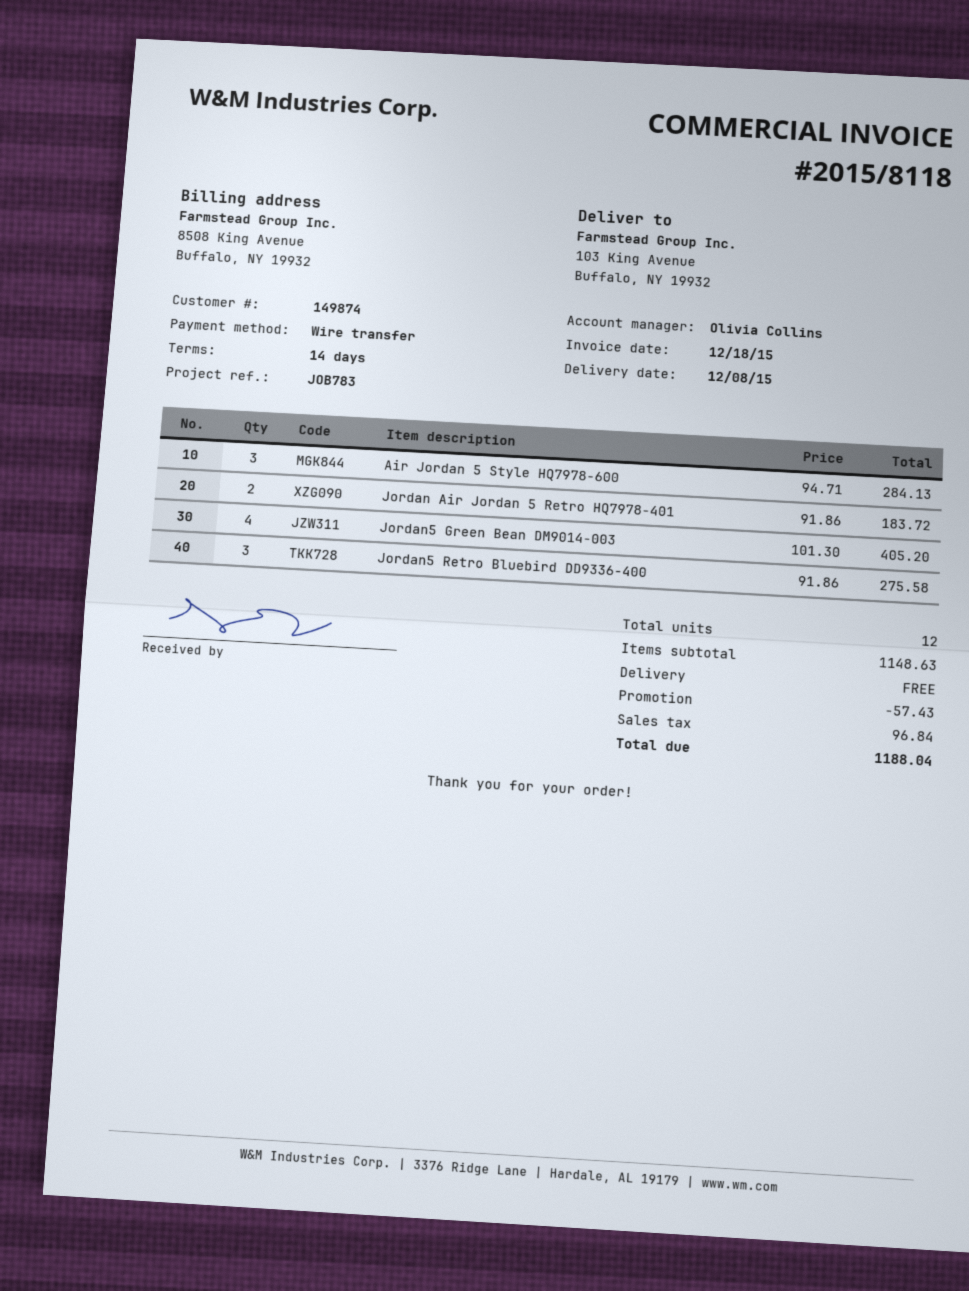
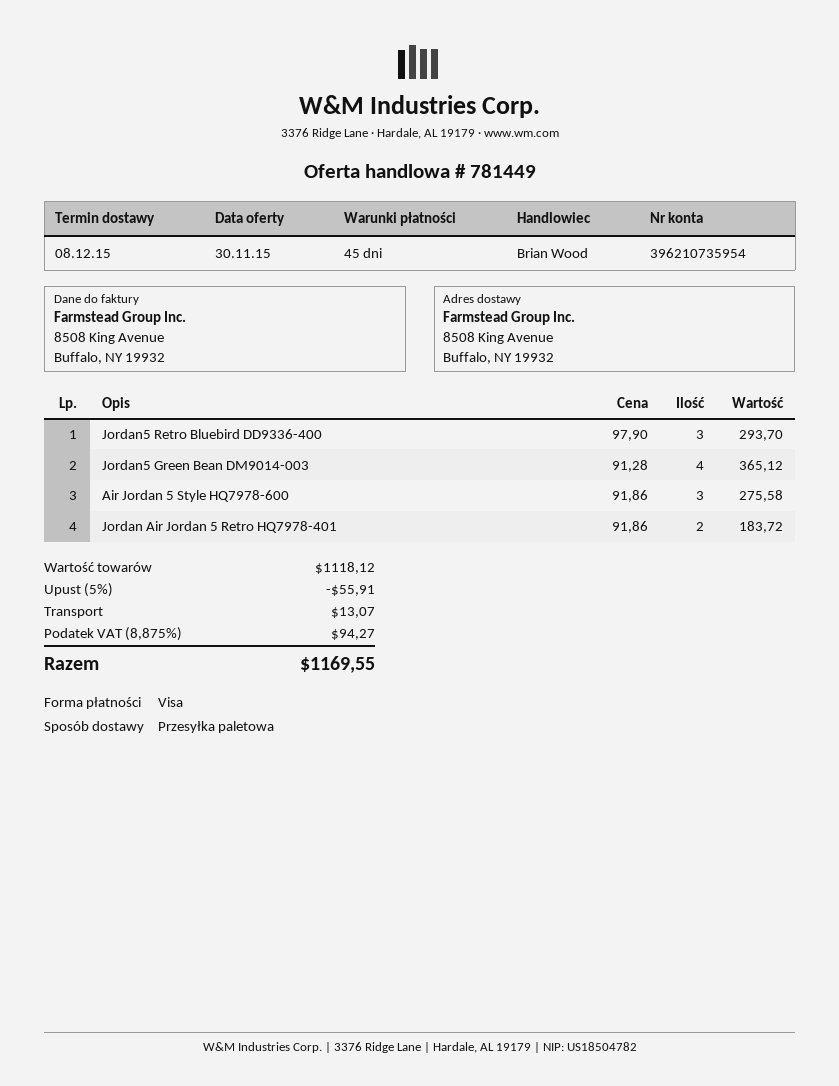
payment terms: 14 days -> 45 days
sales rep: Olivia Collins -> Brian Wood
payment method: bank transfer -> Visa
ship to: 103 King Avenue, Buffalo, NY 19932 -> 8508 King Avenue, Buffalo, NY 19932
Air Jordan 5 Style HQ7978-600: 3 x 94.71 = 284.13 -> 3 x 91.86 = 275.58
Jordan5 Green Bean DM9014-003: 4 x 101.30 = 405.20 -> 4 x 91.28 = 365.12
Jordan5 Retro Bluebird DD9336-400: 3 x 91.86 = 275.58 -> 3 x 97.90 = 293.70
subtotal: 1148.63 -> 1118.12
discount: 57.43 -> 55.91
shipping: 0.00 -> 13.07
tax: 96.84 -> 94.27
total: 1188.04 -> 1169.55

